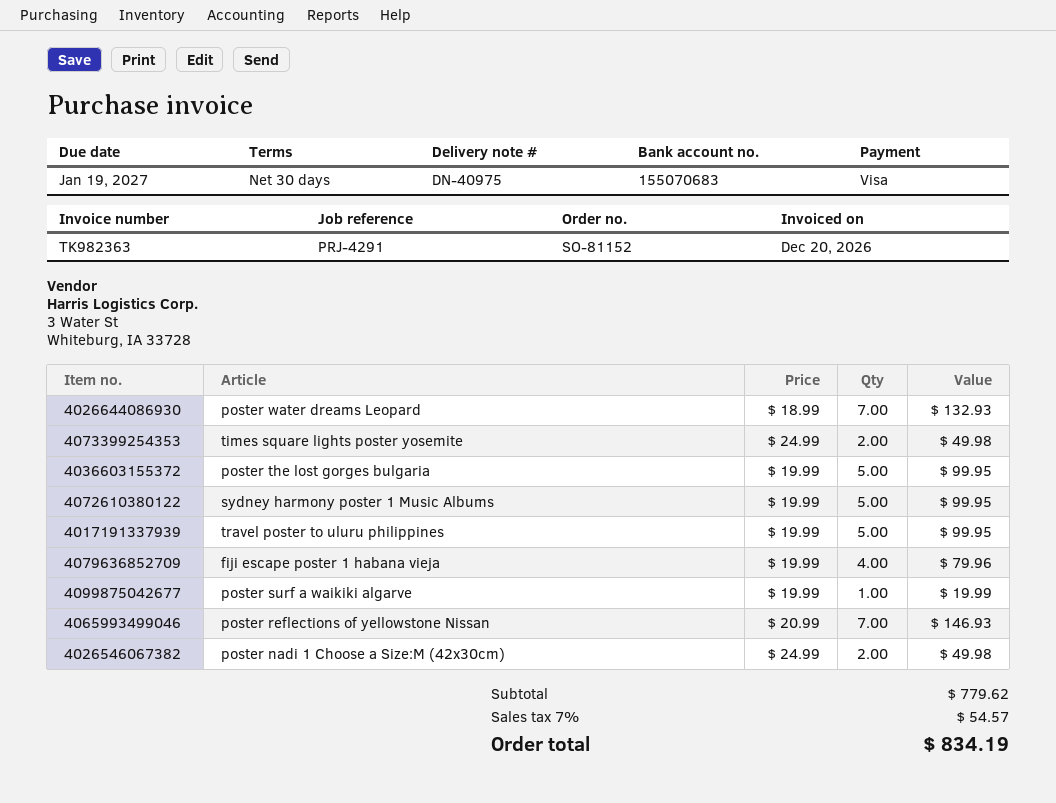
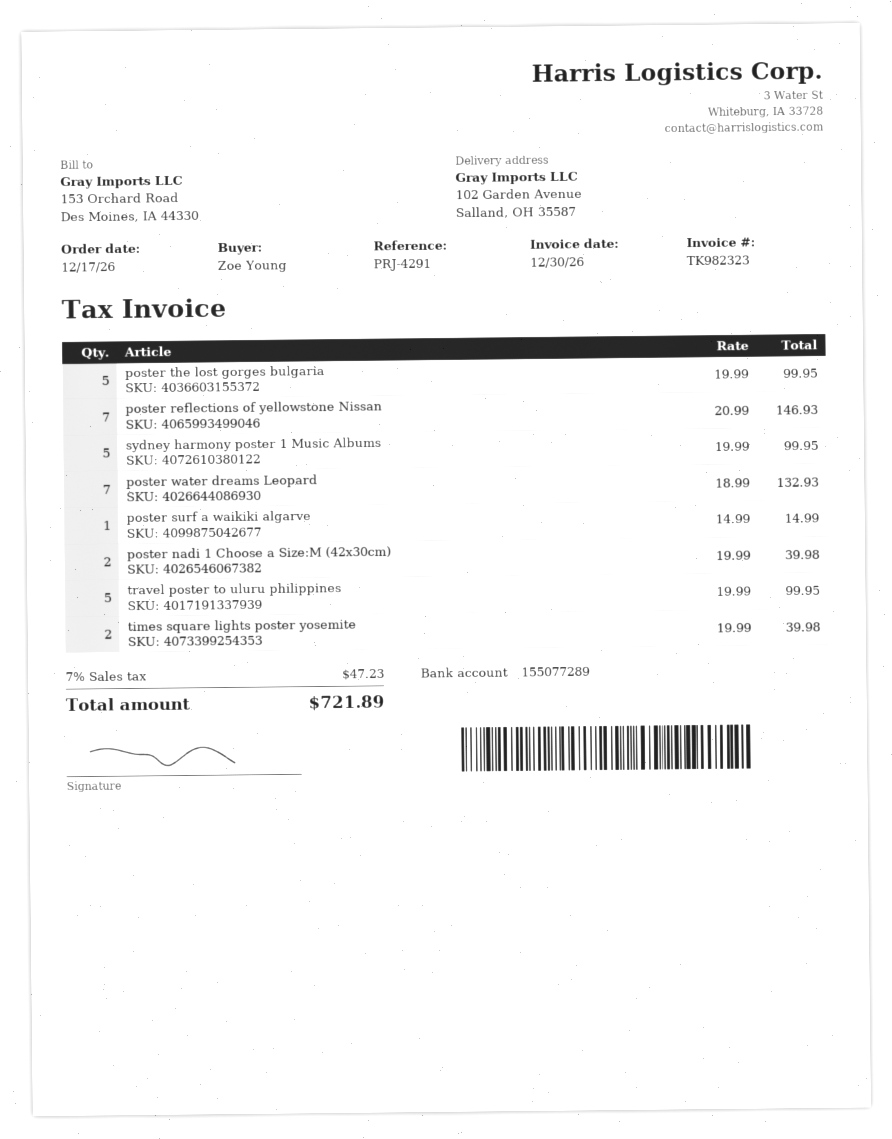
invoice number: TK982363 -> TK982323
invoice date: 2026-12-20 -> 2026-12-30
bank account: 155070683 -> 155077289
times square lights poster yosemite: 2 x 24.99 = 49.98 -> 2 x 19.99 = 39.98
fiji escape poster 1 habana vieja: 4 x 19.99 = 79.96 -> none
poster surf a waikiki algarve: 1 x 19.99 = 19.99 -> 1 x 14.99 = 14.99
poster nadi 1 Choose a Size:M (42x30cm): 2 x 24.99 = 49.98 -> 2 x 19.99 = 39.98
tax: 7% = 54.57 -> 7% = 47.23
total: 834.19 -> 721.89

